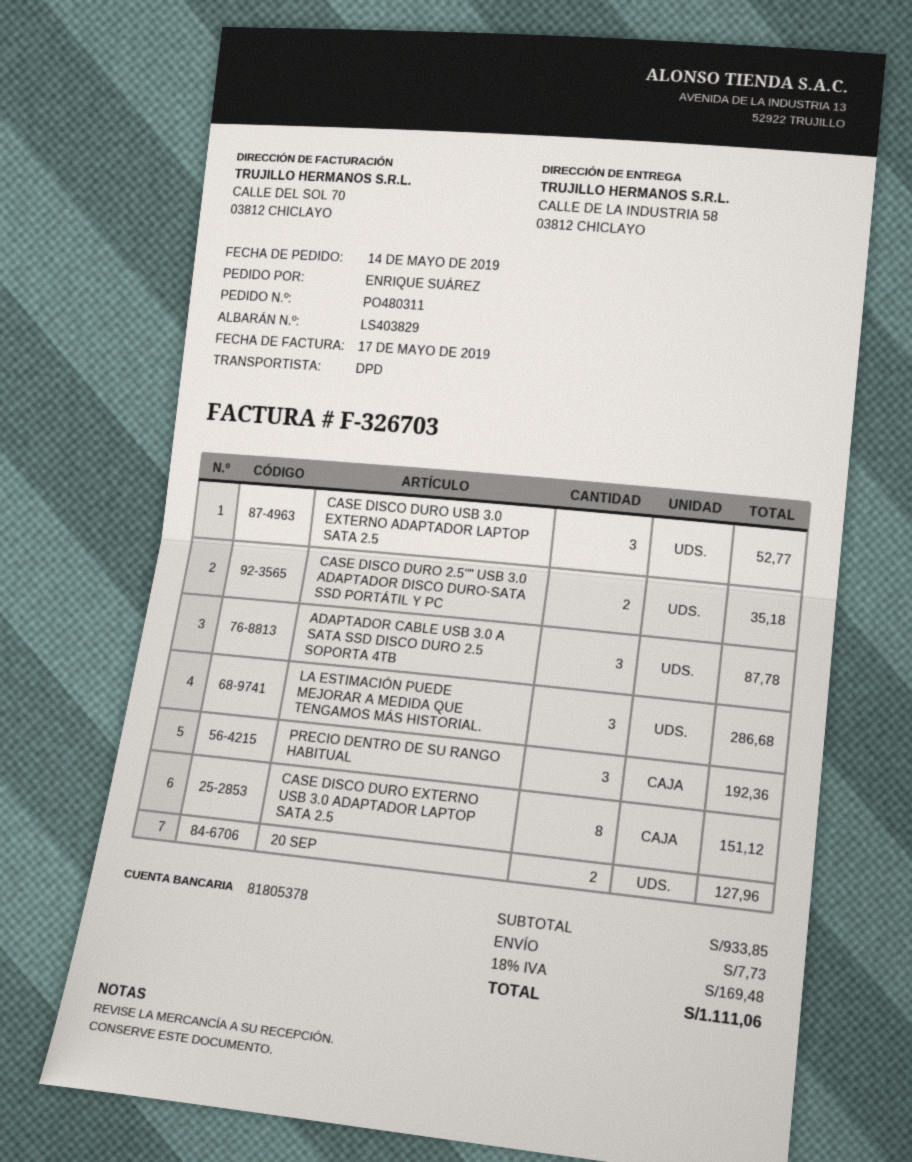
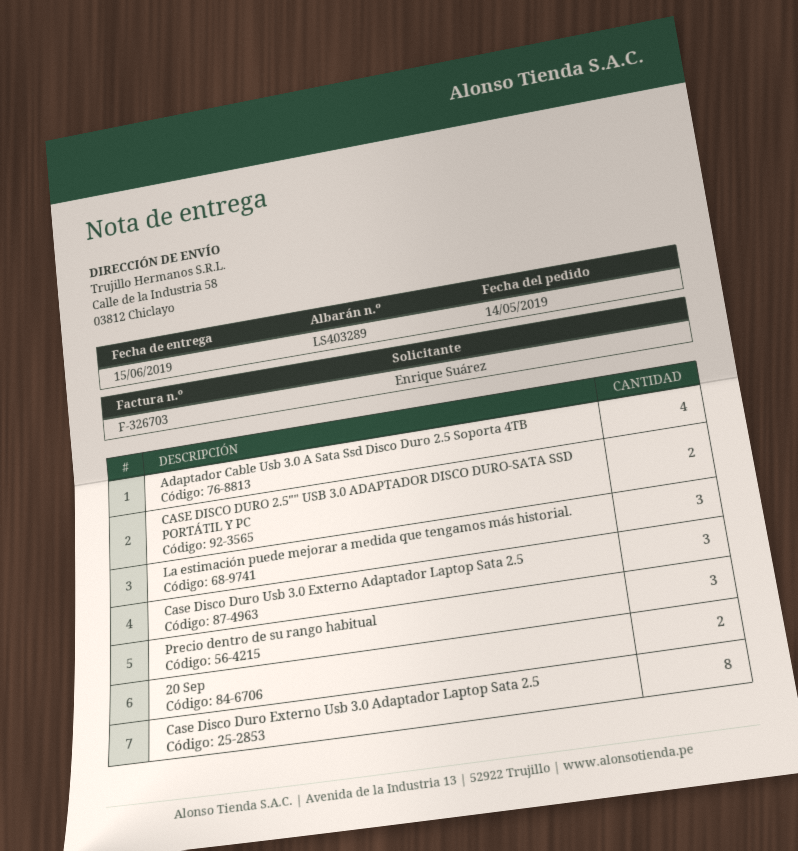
delivery note number: LS403829 -> LS403289
ADAPTADOR CABLE USB 3.0 A SATA SSD DISCO DURO 2.5 SOPORTA 4TB: 3 -> 4

